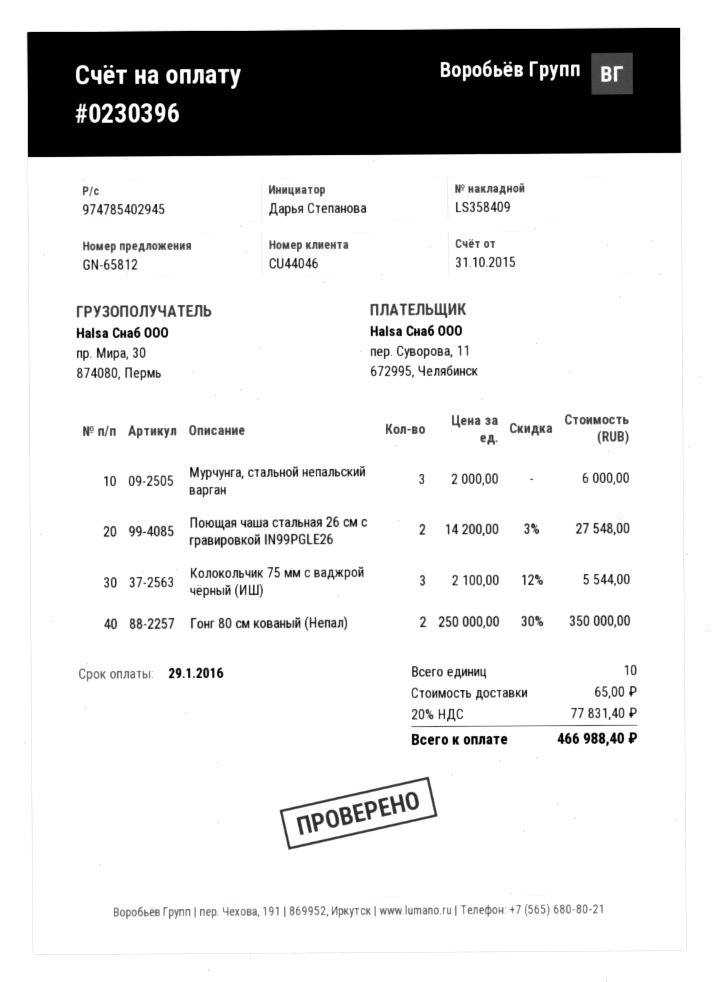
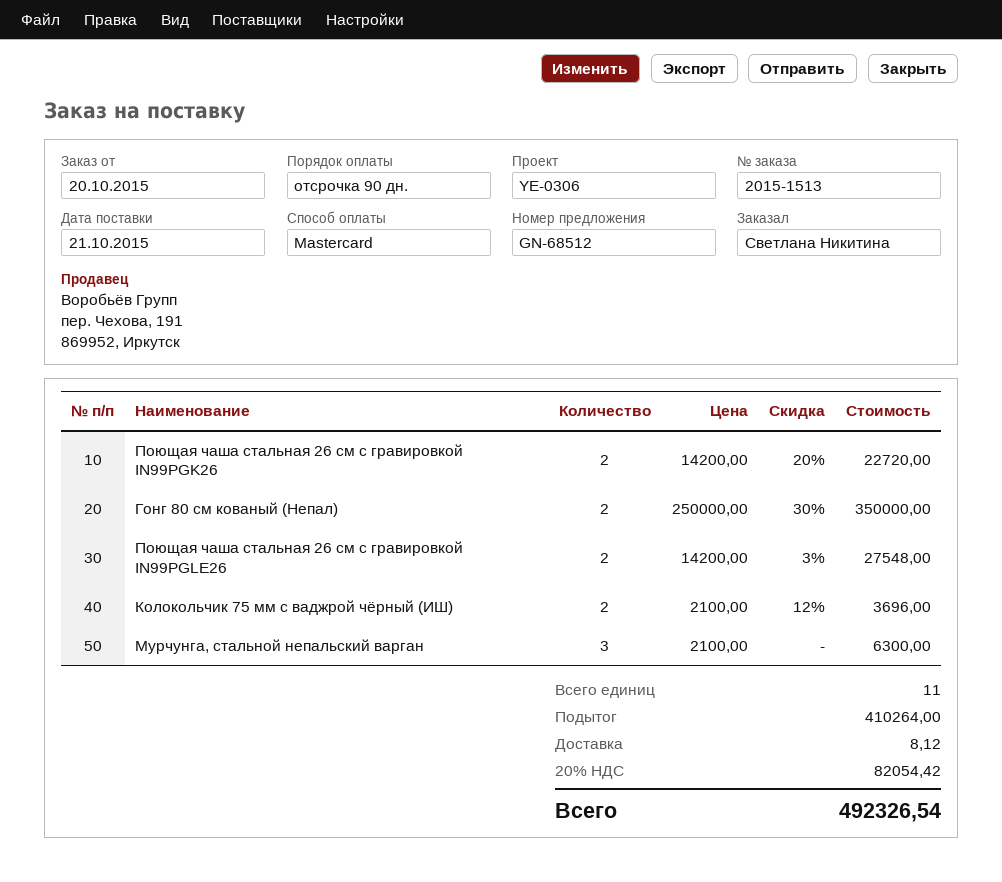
quote number: GN-65812 -> GN-68512
ordered by: Дарья Степанова -> Светлана Никитина
Мурчунга, стальной непальский варган: 3 x 2000.00 = 6000.00 -> 3 x 2100.00 = 6300.00
Колокольчик 75 мм с ваджрой чёрный (ИШ): 3 x 2100.00 - 12% = 5544.00 -> 2 x 2100.00 - 12% = 3696.00
Поющая чаша стальная 26 см с гравировкой IN99PGK26: none -> 2 x 14200.00 - 20% = 22720.00
total quantity: 10 -> 11
shipping: 65.00 -> 8.12
tax: 20% = 77831.40 -> 20% = 82054.42
total: 466988.40 -> 492326.54

